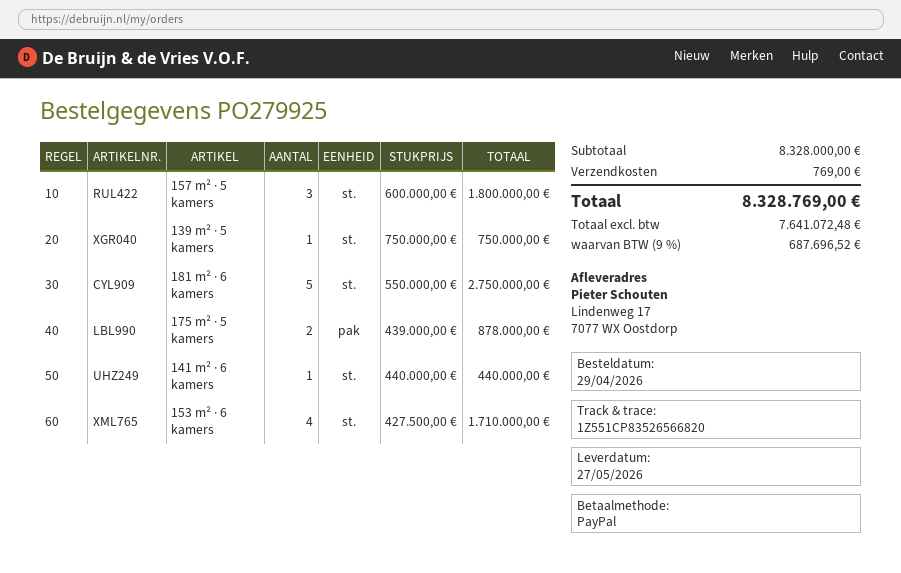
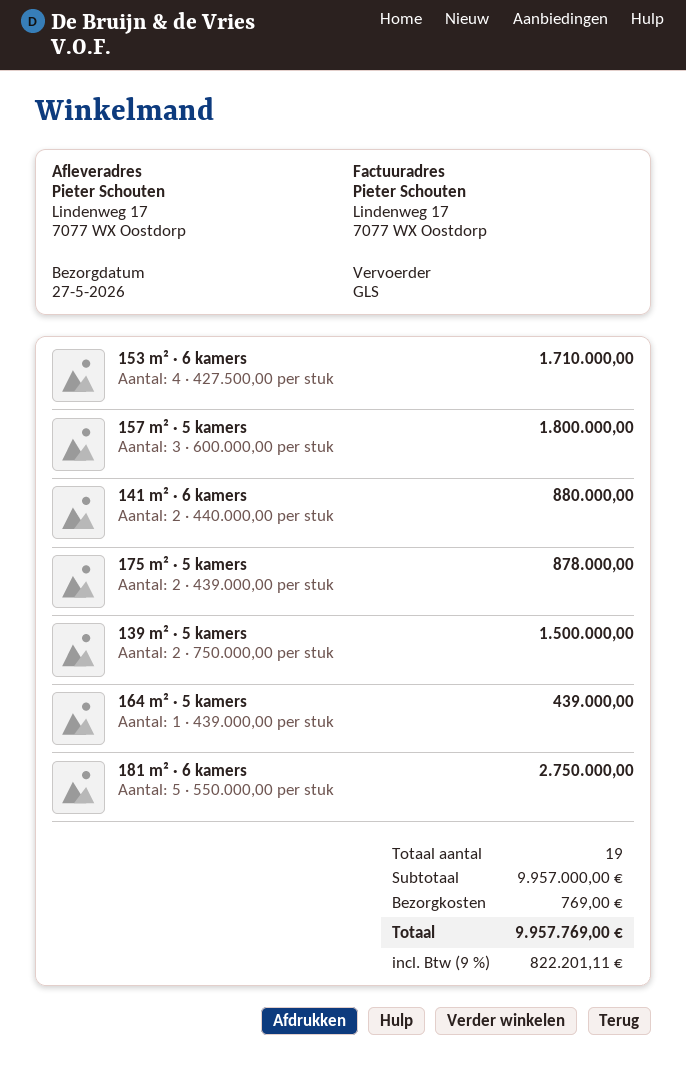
139 m² · 5 kamers: 1 x 750000.00 = 750000.00 -> 2 x 750000.00 = 1500000.00
141 m² · 6 kamers: 1 x 440000.00 = 440000.00 -> 2 x 440000.00 = 880000.00
164 m² · 5 kamers: none -> 1 x 439000.00 = 439000.00
subtotal: 8328000.00 -> 9957000.00
tax: 9% = 687696.52 -> 9% = 822201.11
total: 8328769.00 -> 9957769.00

